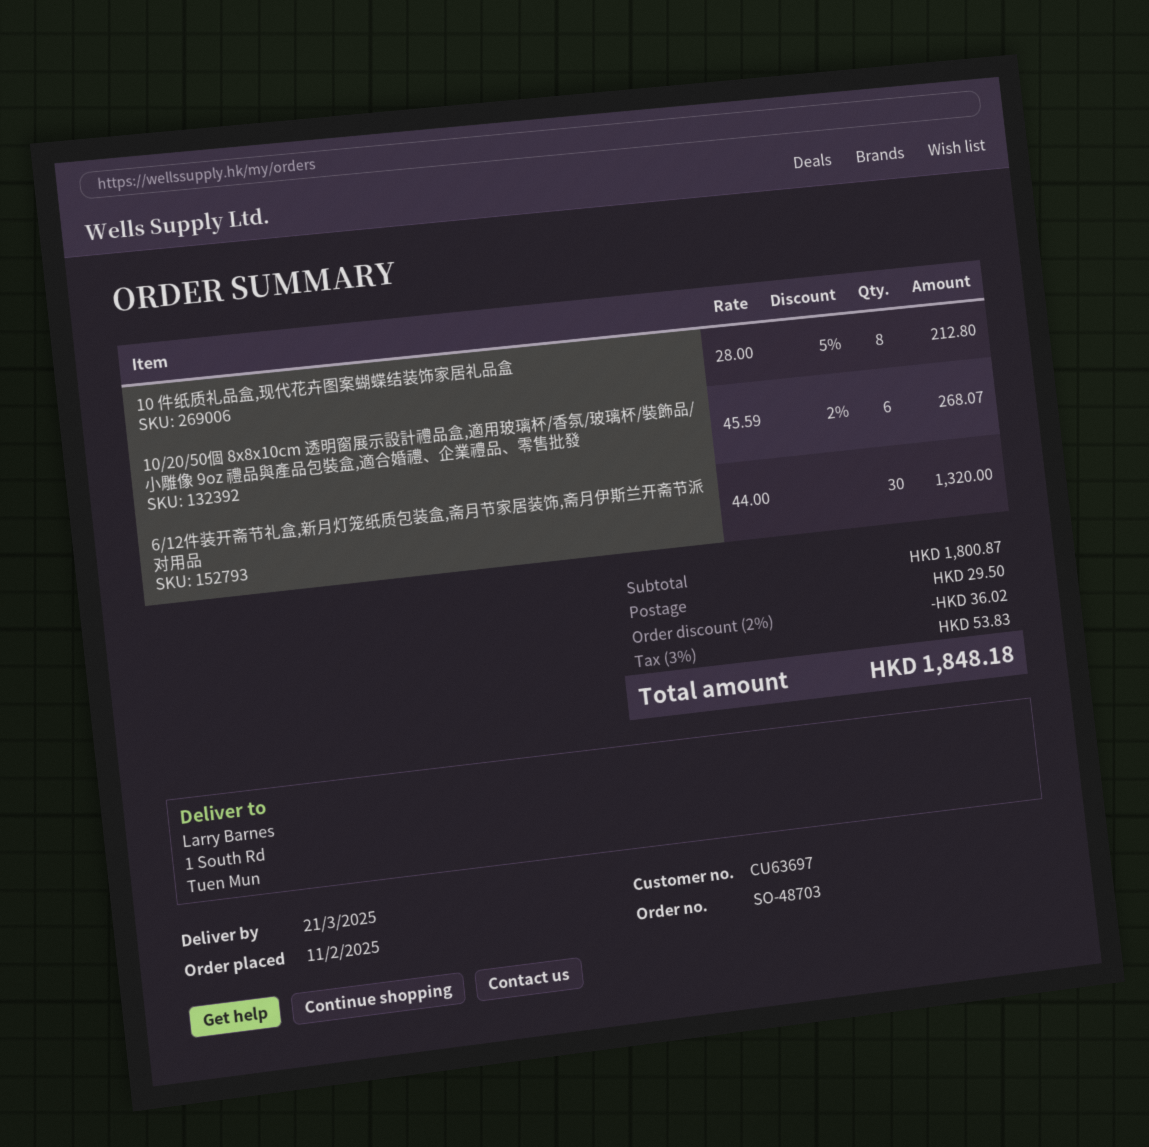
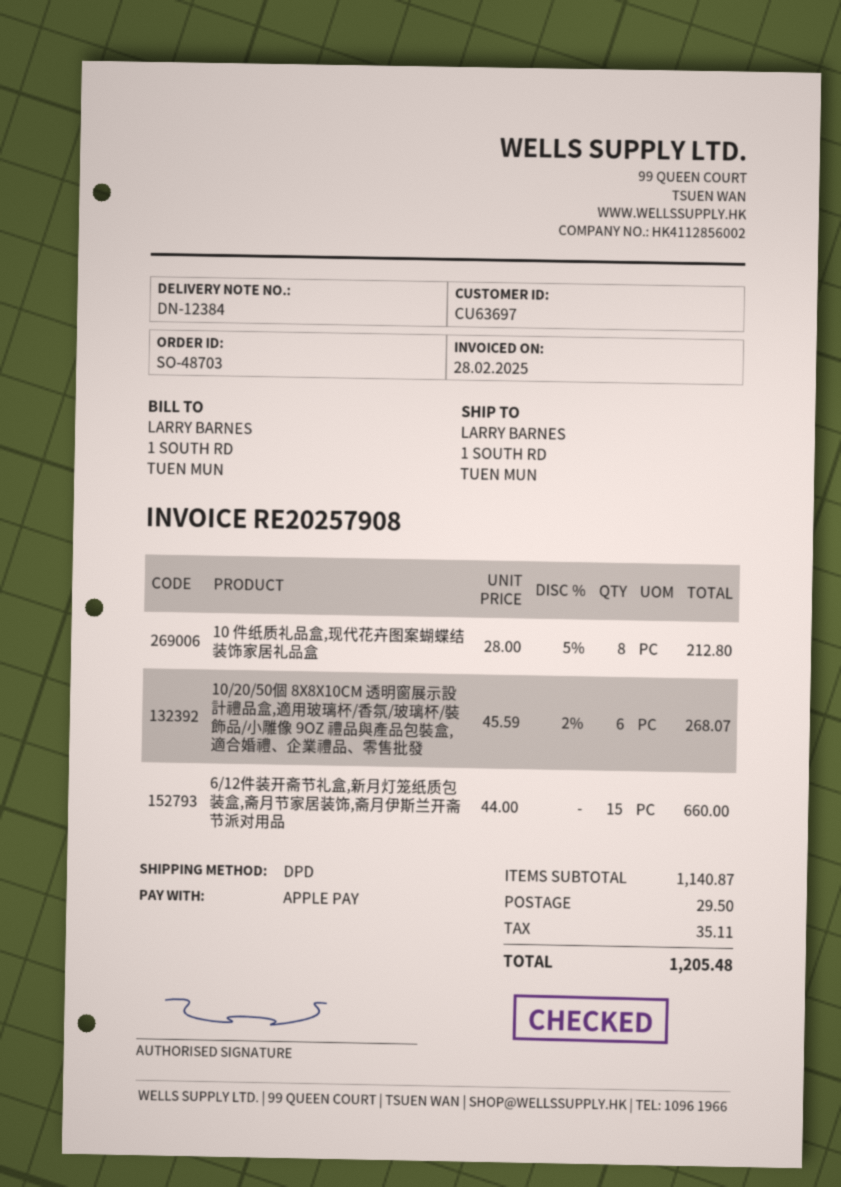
6/12件装开斋节礼盒,新月灯笼纸质包装盒,斋月节家居装饰,斋月伊斯兰开斋节派对用品: 30 x 44.00 = 1320.00 -> 15 x 44.00 = 660.00
subtotal: 1800.87 -> 1140.87
discount: 2% = 36.02 -> none
tax: 53.83 -> 35.11
total: 1848.18 -> 1205.48

